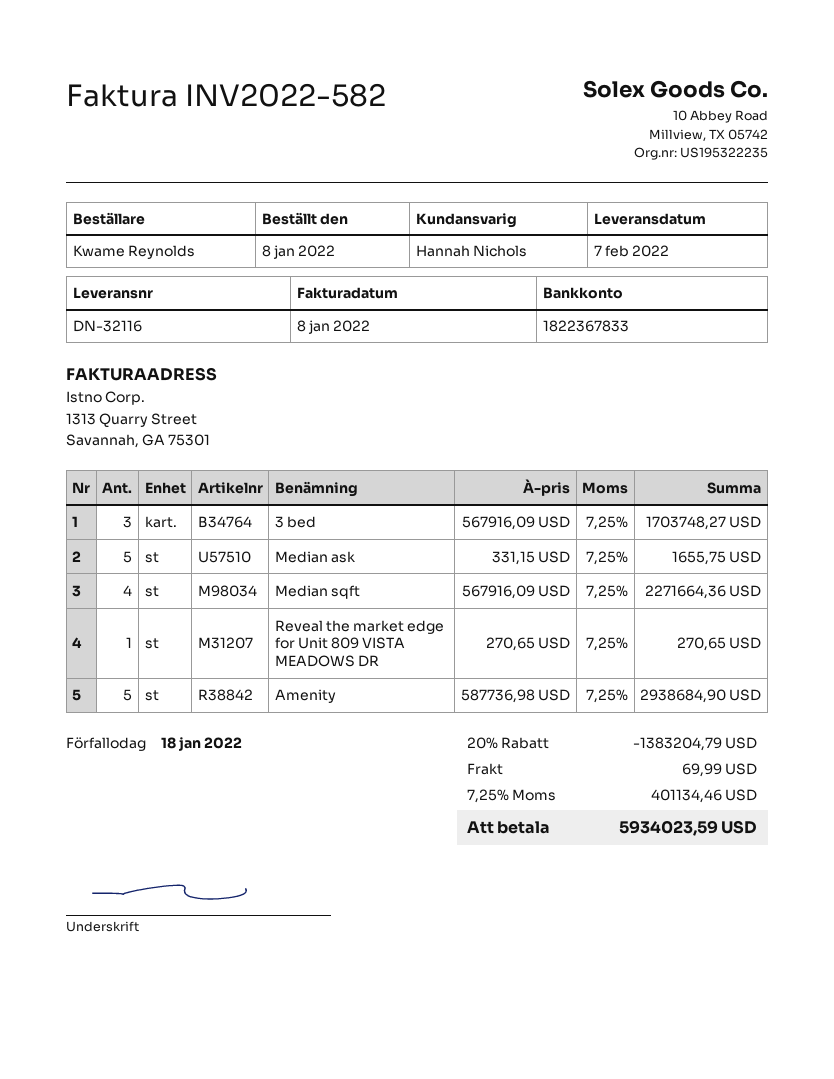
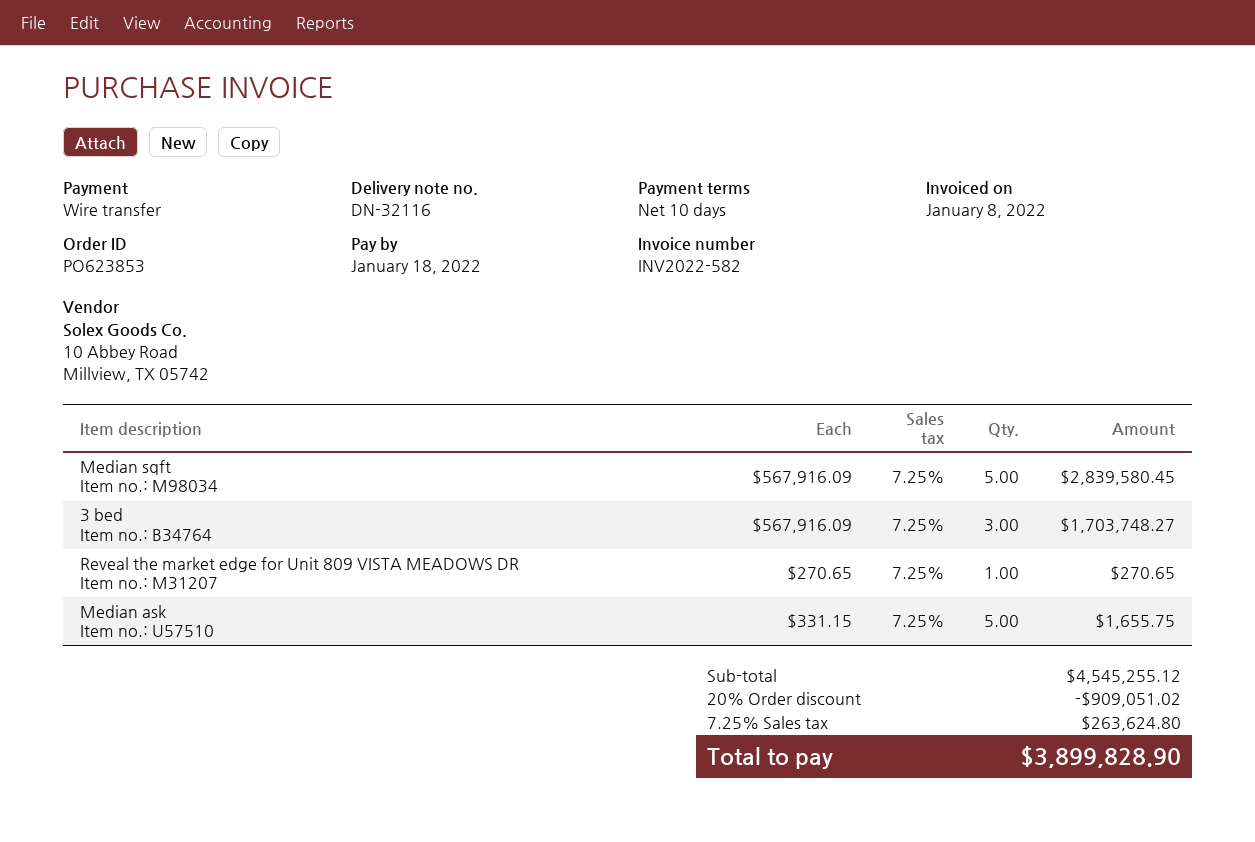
Median sqft: 4 x 567916.09 = 2271664.36 -> 5 x 567916.09 = 2839580.45
Amenity: 5 x 587736.98 = 2938684.90 -> none
discount: 20% = 1383204.79 -> 20% = 909051.02
shipping: 69.99 -> none
tax: 7.25% = 401134.46 -> 7.25% = 263624.80
total: 5934023.59 -> 3899828.90

